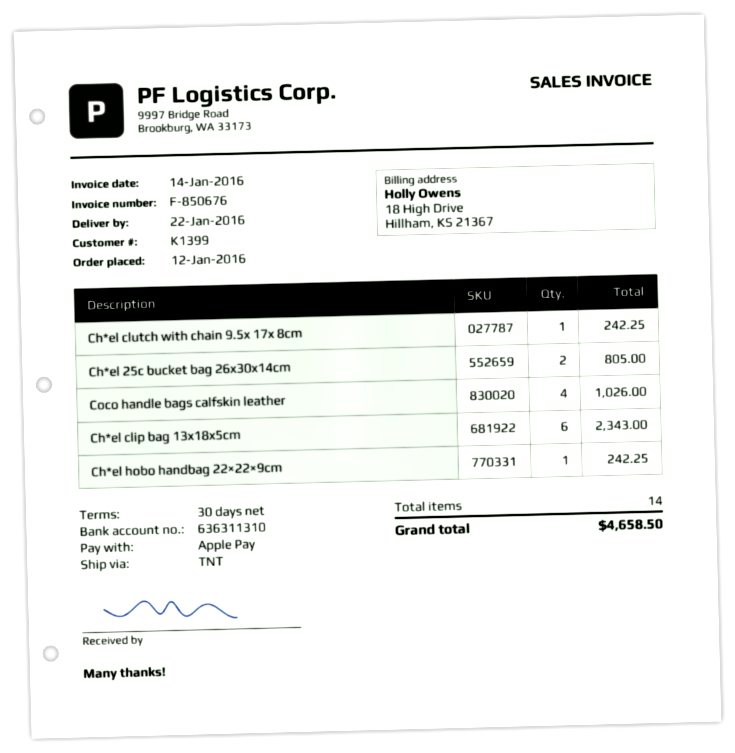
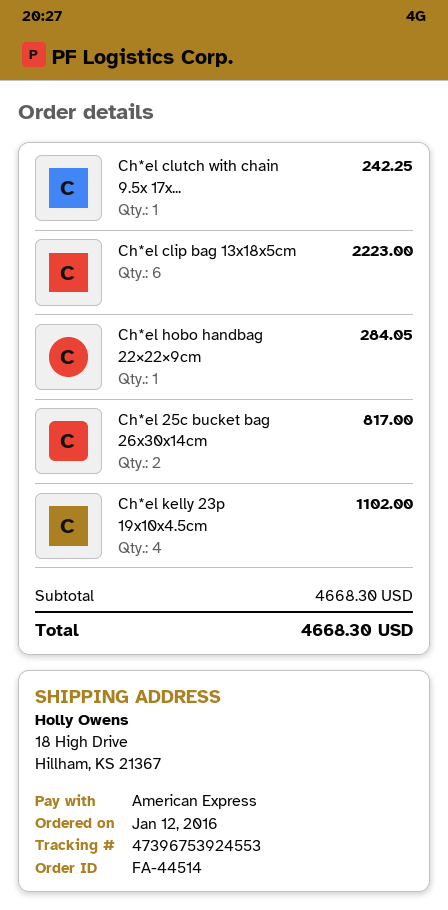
payment method: Apple Pay -> American Express
Ch*el 25c bucket bag 26x30x14cm: 2 for 805.00 -> 2 for 817.00
Coco handle bags calfskin leather: 4 for 1026.00 -> none
Ch*el clip bag 13x18x5cm: 6 for 2343.00 -> 6 for 2223.00
Ch*el hobo handbag 22×22×9cm: 1 for 242.25 -> 1 for 284.05
Ch*el kelly 23p 19x10x4.5cm: none -> 4 for 1102.00
total: 4658.50 -> 4668.30

